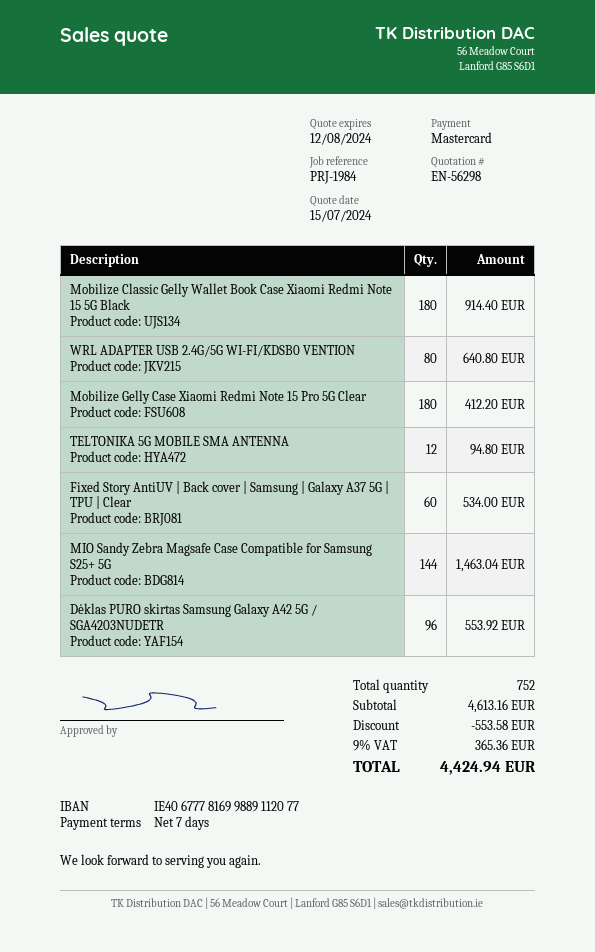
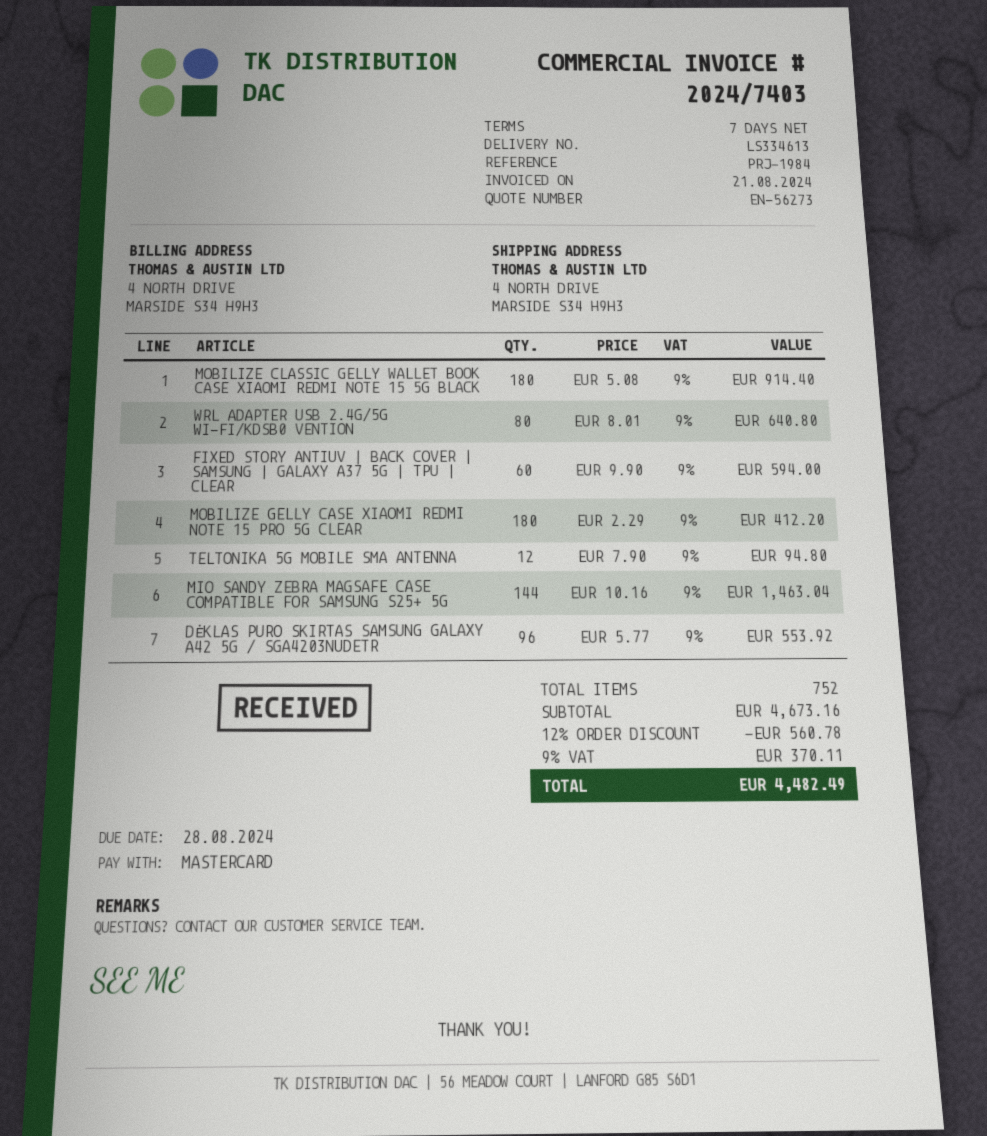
quote number: EN-56298 -> EN-56273
Fixed Story AntiUV | Back cover | Samsung | Galaxy A37 5G | TPU | Clear: 60 for 534.00 -> 60 for 594.00
subtotal: 4613.16 -> 4673.16
discount: 553.58 -> 560.78
tax: 9% = 365.36 -> 9% = 370.11
total: 4424.94 -> 4482.49

